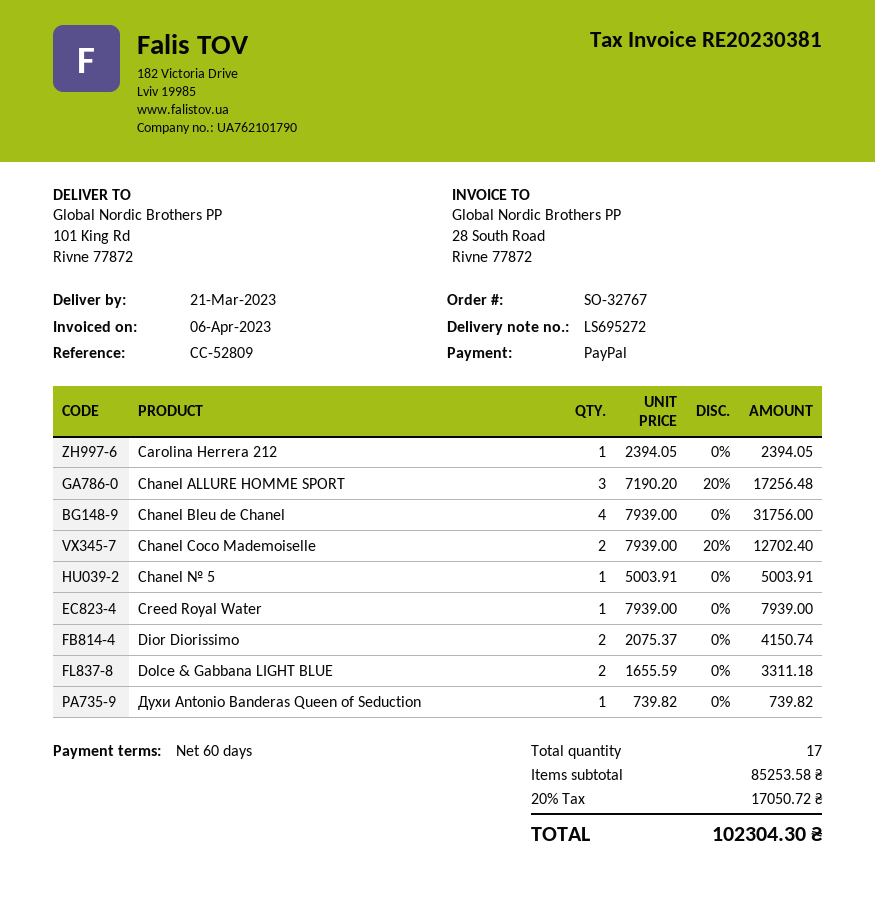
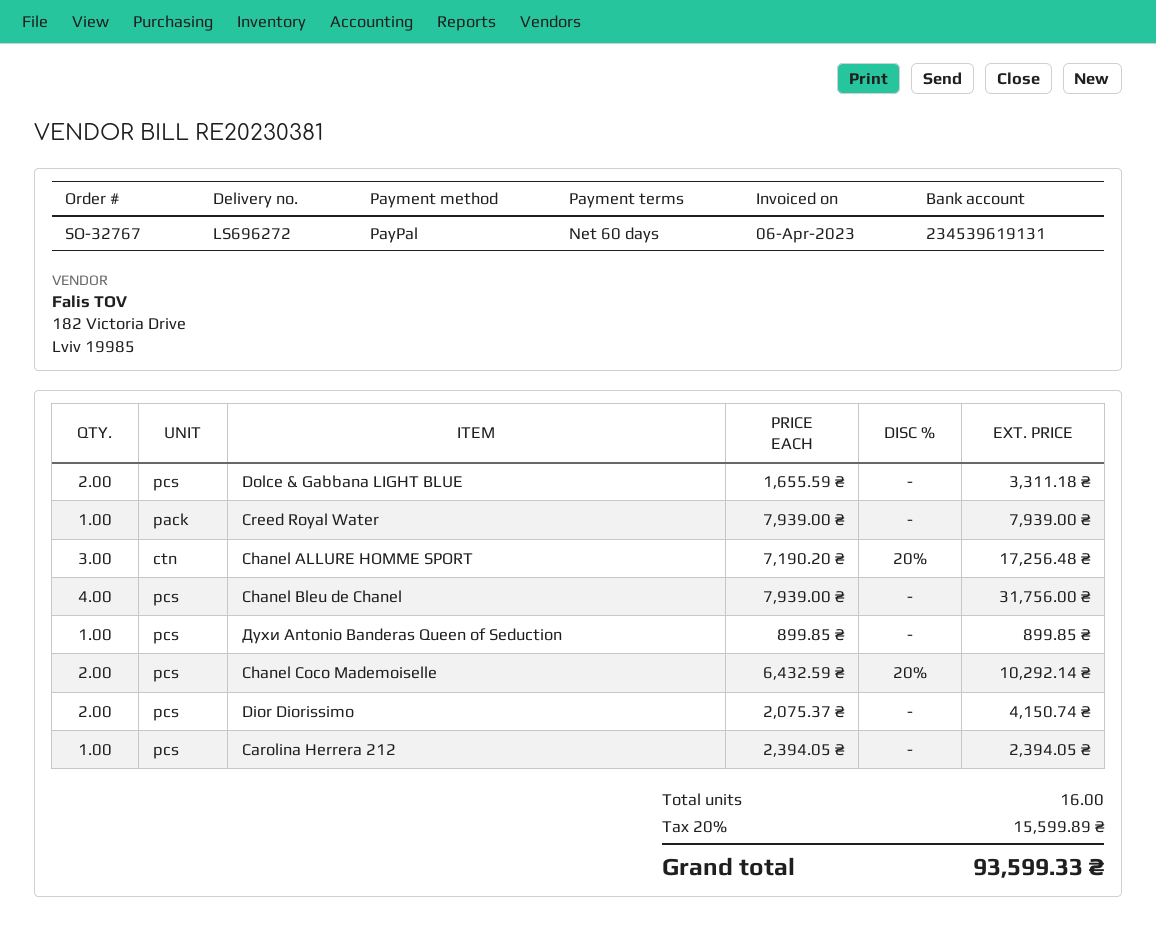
delivery note number: LS695272 -> LS696272
Chanel Coco Mademoiselle: 2 x 7939.00 - 20% = 12702.40 -> 2 x 6432.59 - 20% = 10292.14
Chanel № 5: 1 x 5003.91 = 5003.91 -> none
Духи Antonio Banderas Queen of Seduction: 1 x 739.82 = 739.82 -> 1 x 899.85 = 899.85
total quantity: 17 -> 16
tax: 20% = 17050.72 -> 20% = 15599.89
total: 102304.30 -> 93599.33

